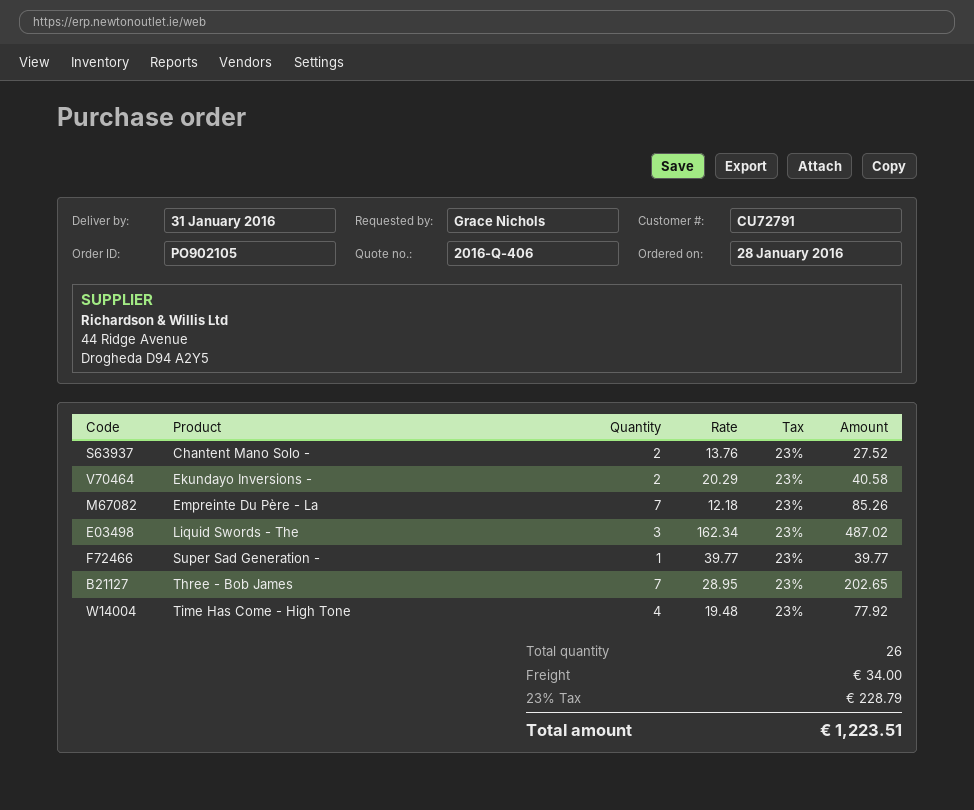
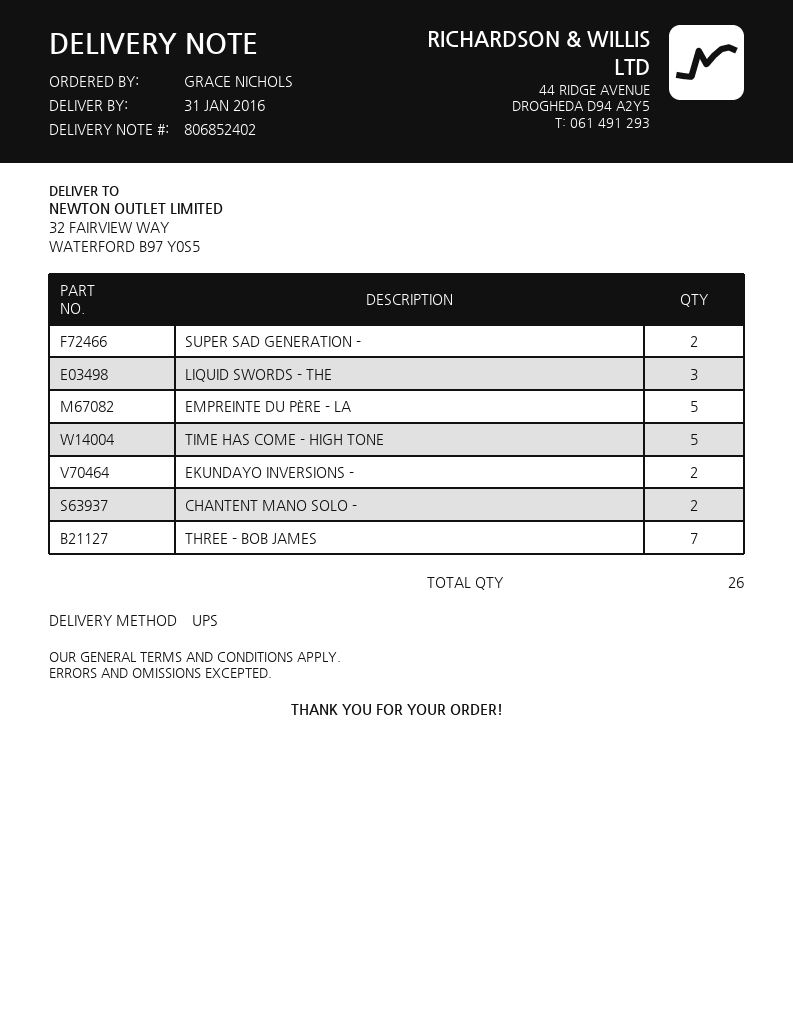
Empreinte Du Père - La: 7 -> 5
Super Sad Generation -: 1 -> 2
Time Has Come - High Tone: 4 -> 5

